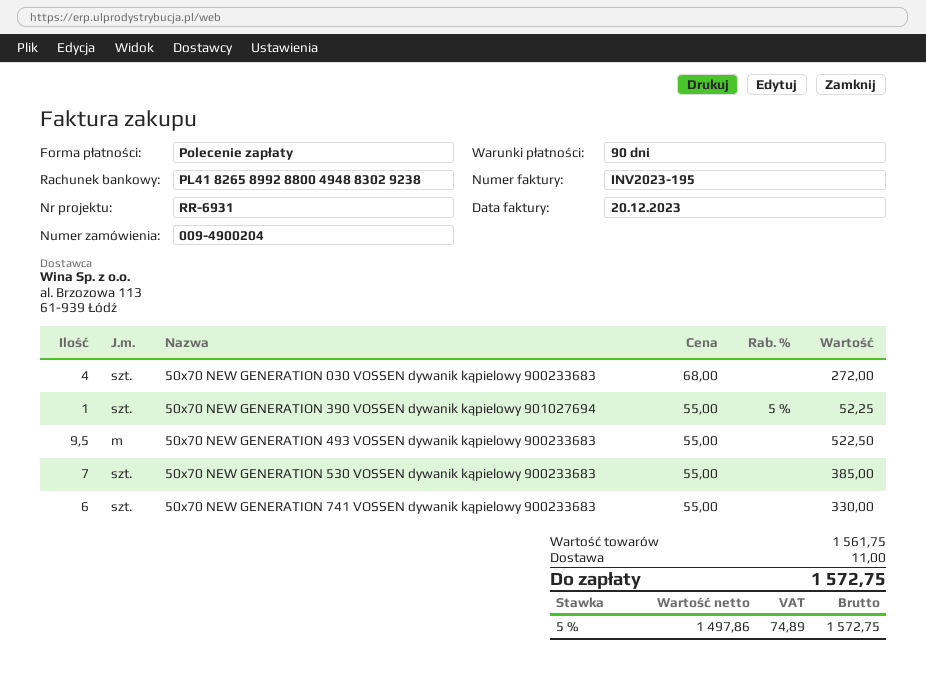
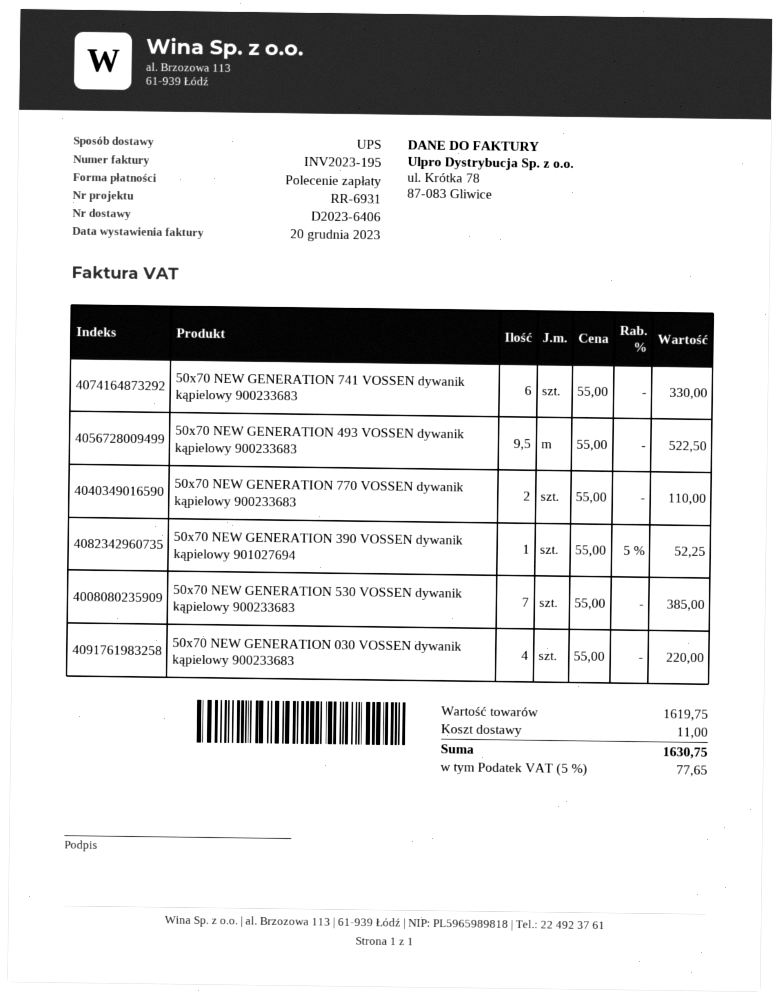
50x70 NEW GENERATION 030 VOSSEN dywanik kąpielowy 900233683: 4 x 68.00 = 272.00 -> 4 x 55.00 = 220.00
50x70 NEW GENERATION 770 VOSSEN dywanik kąpielowy 900233683: none -> 2 x 55.00 = 110.00
subtotal: 1561.75 -> 1619.75
tax: 5% = 74.89 -> 5% = 77.65
total: 1572.75 -> 1630.75

